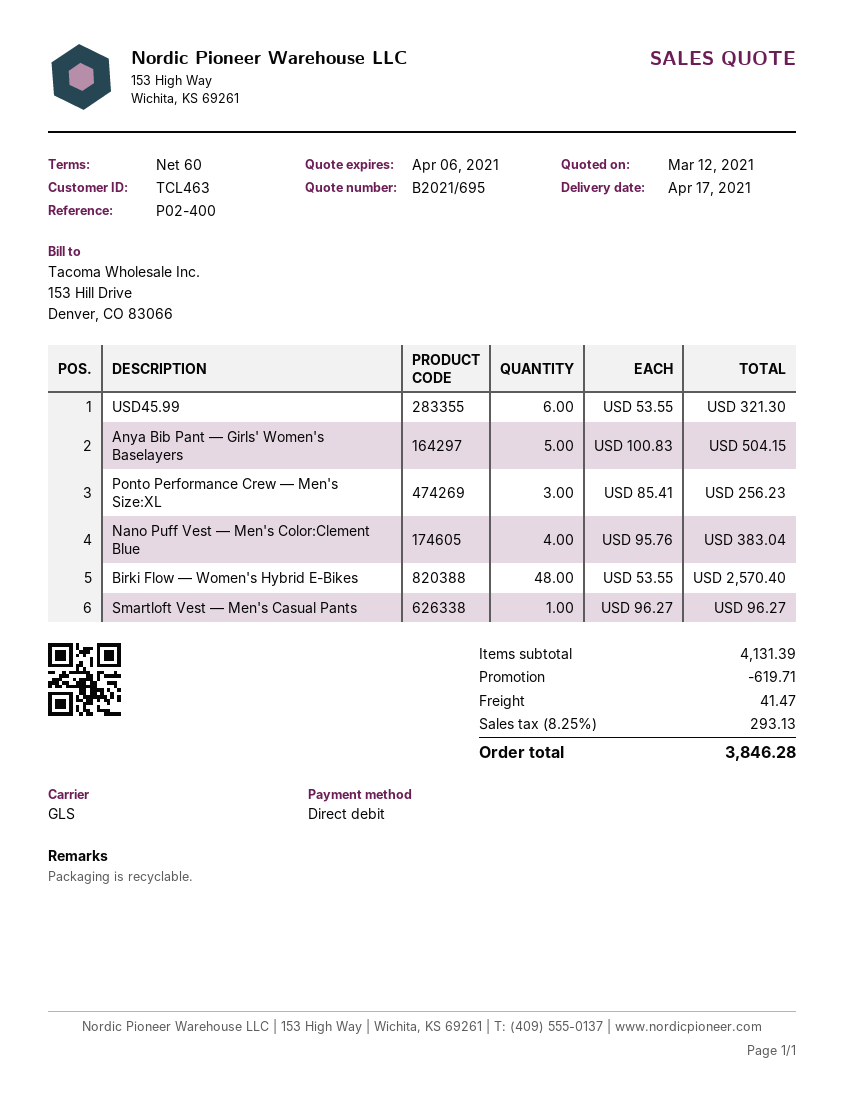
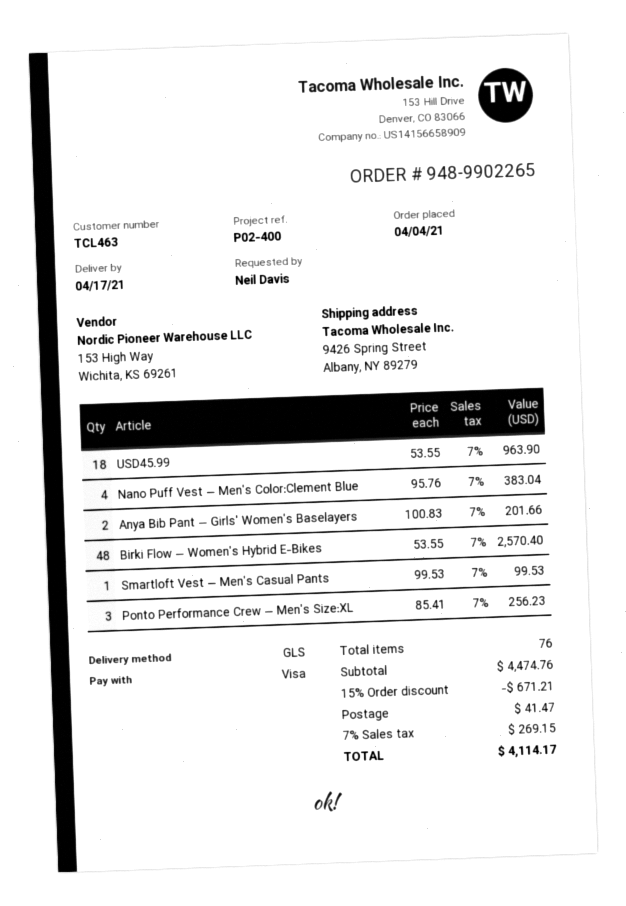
payment method: direct debit -> Visa
USD45.99: 6 x 53.55 = 321.30 -> 18 x 53.55 = 963.90
Anya Bib Pant — Girls' Women's Baselayers: 5 x 100.83 = 504.15 -> 2 x 100.83 = 201.66
Smartloft Vest — Men's Casual Pants: 1 x 96.27 = 96.27 -> 1 x 99.53 = 99.53
subtotal: 4131.39 -> 4474.76
discount: 619.71 -> 671.21
tax: 8.25% = 293.13 -> 7% = 269.15
total: 3846.28 -> 4114.17

